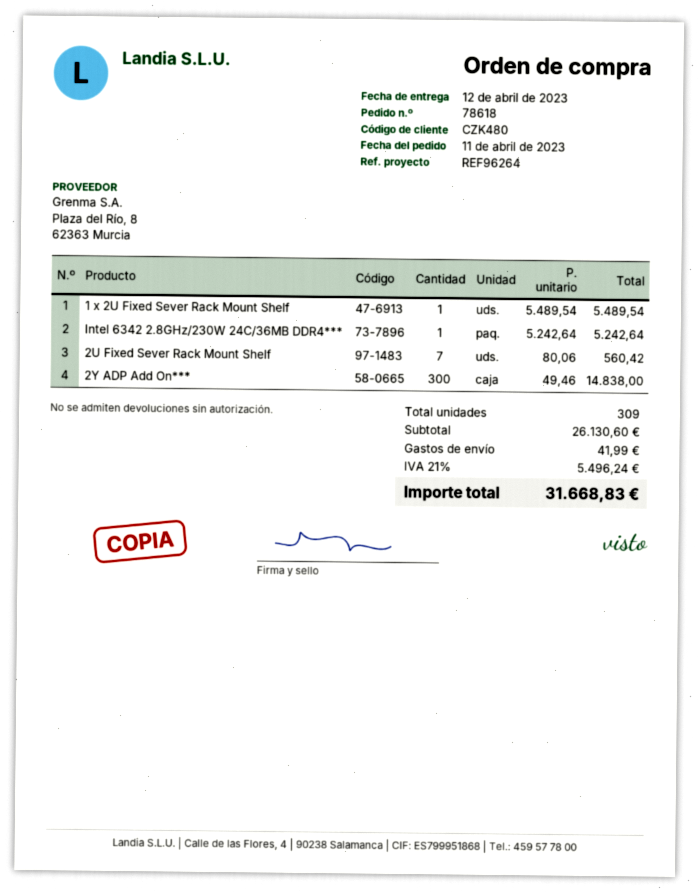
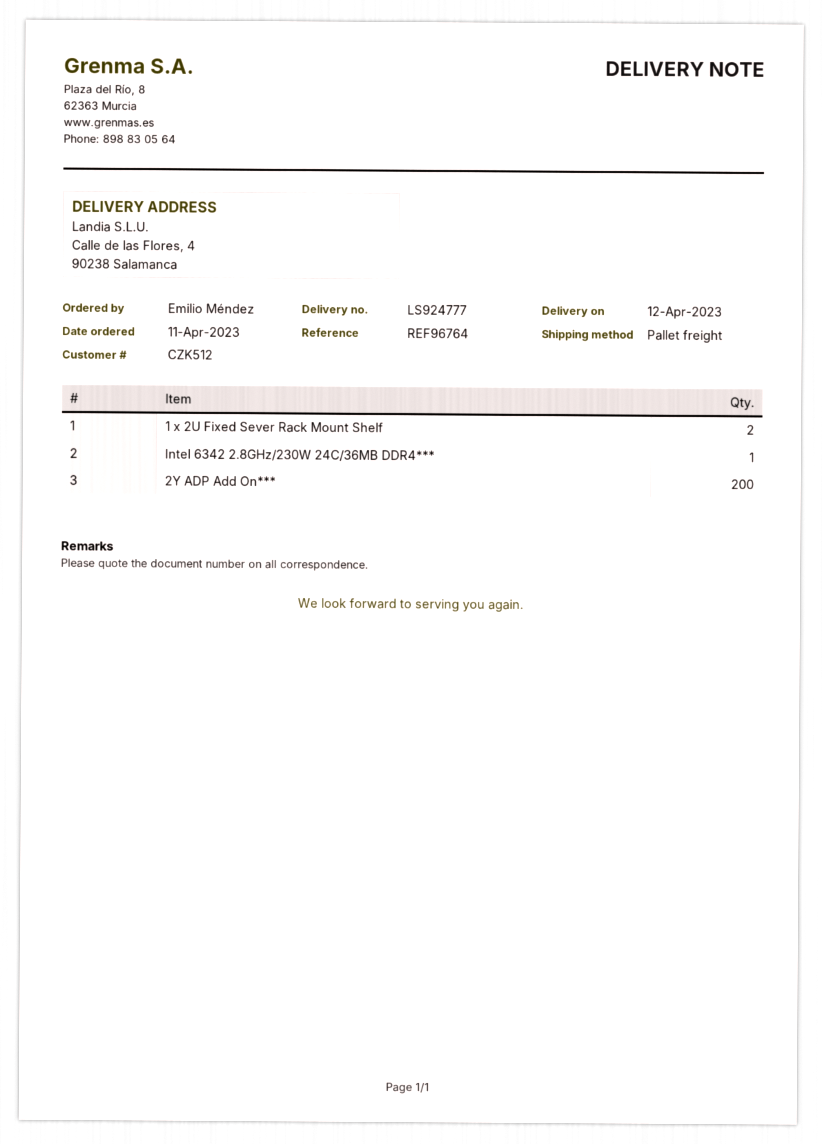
customer number: CZK480 -> CZK512
reference: REF96264 -> REF96764
1 x 2U Fixed Sever Rack Mount Shelf: 1 -> 2
2U Fixed Sever Rack Mount Shelf: 7 -> none
2Y ADP Add On***: 300 -> 200

